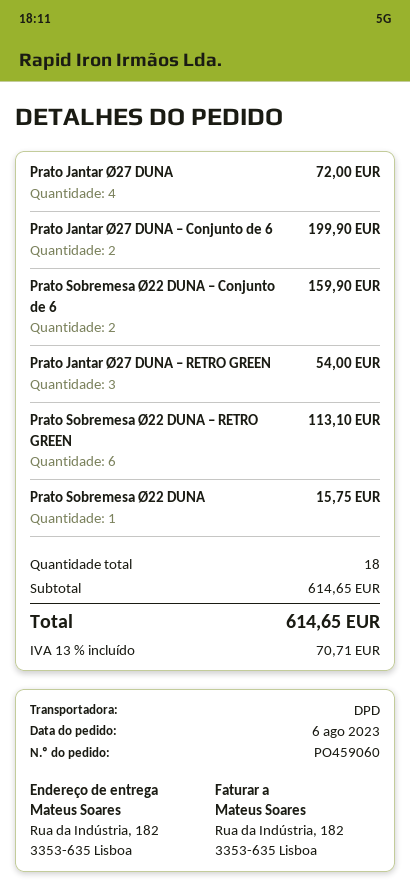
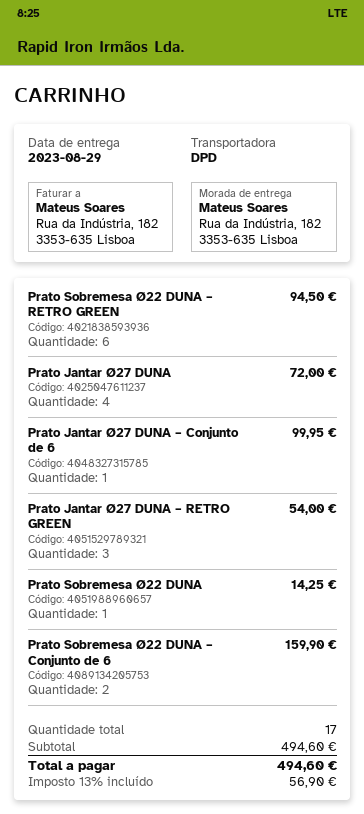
Prato Jantar Ø27 DUNA – Conjunto de 6: 2 for 199.90 -> 1 for 99.95
Prato Sobremesa Ø22 DUNA – RETRO GREEN: 6 for 113.10 -> 6 for 94.50
Prato Sobremesa Ø22 DUNA: 1 for 15.75 -> 1 for 14.25
total quantity: 18 -> 17
subtotal: 614.65 -> 494.60
tax: 13% = 70.71 -> 13% = 56.90
total: 614.65 -> 494.60

